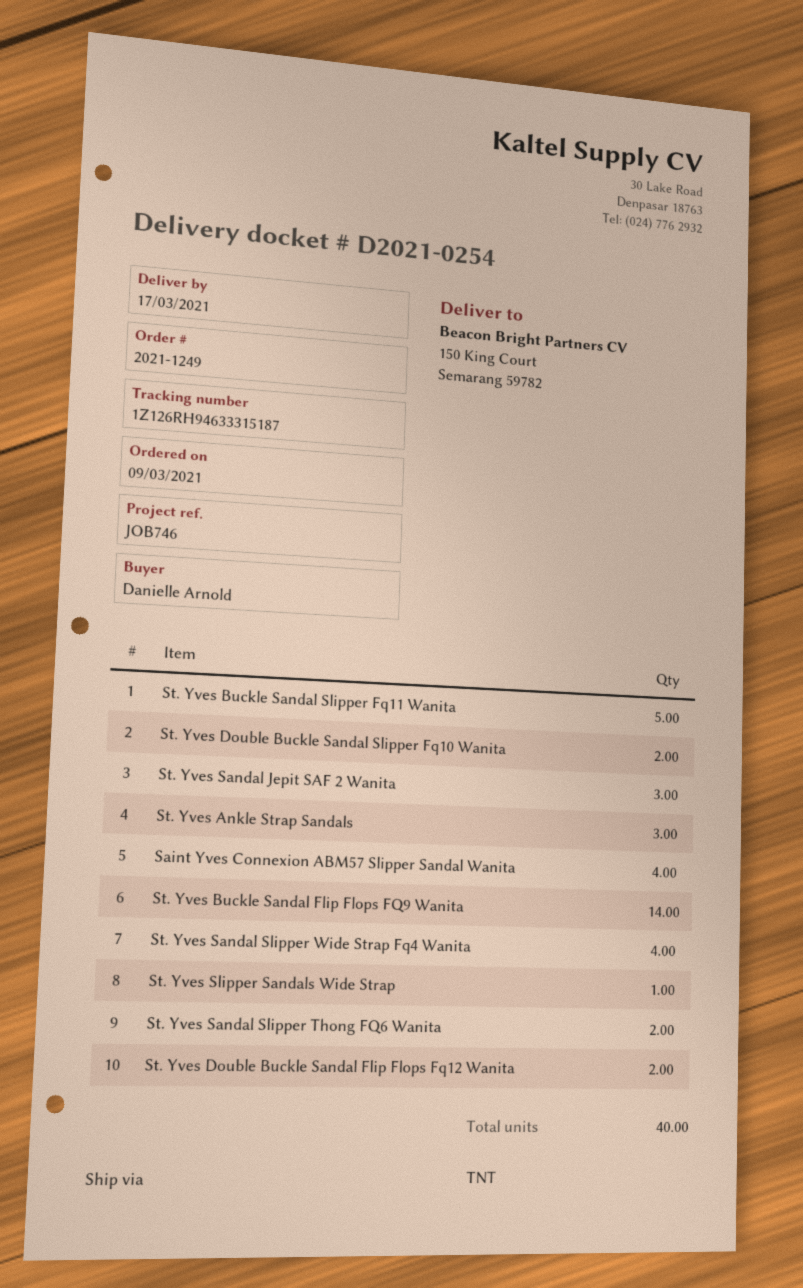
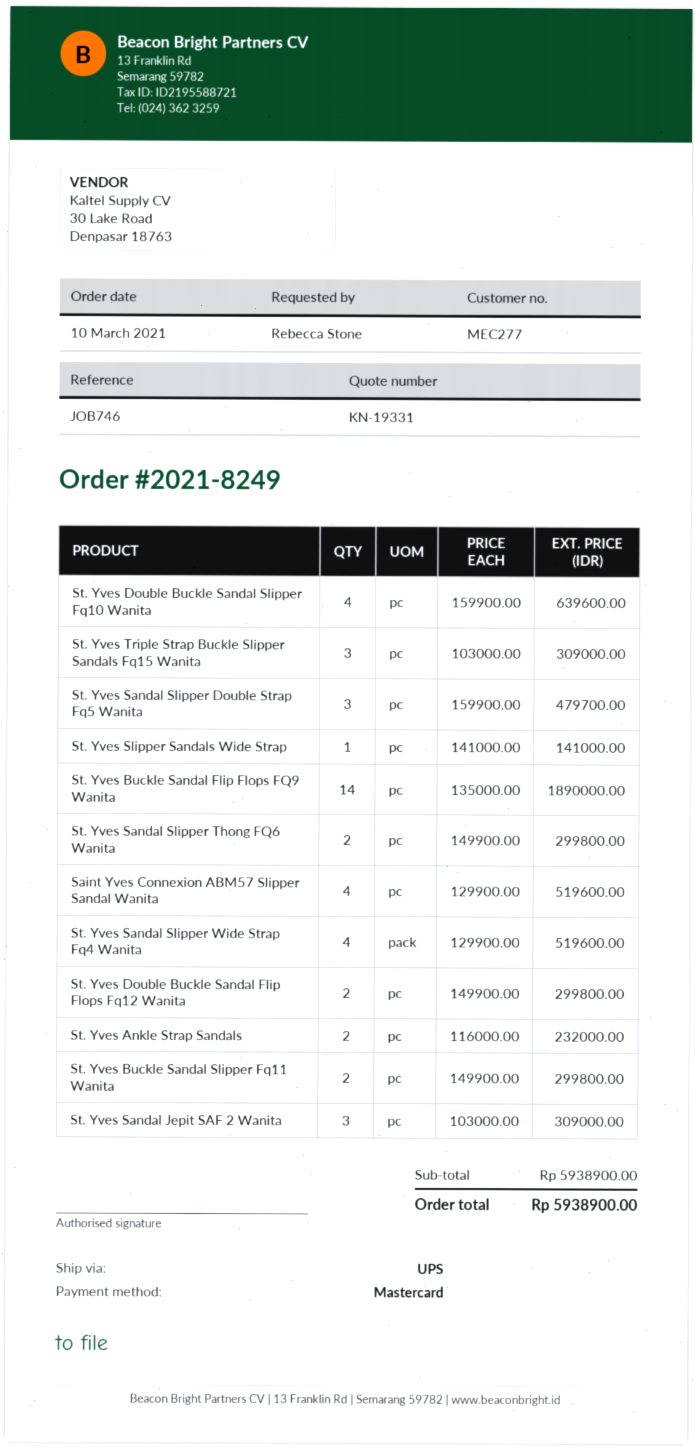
order number: 2021-1249 -> 2021-8249
order date: 2021-03-09 -> 2021-03-10
ordered by: Danielle Arnold -> Rebecca Stone
shipping method: TNT -> UPS
St. Yves Buckle Sandal Slipper Fq11 Wanita: 5 -> 2
St. Yves Double Buckle Sandal Slipper Fq10 Wanita: 2 -> 4
St. Yves Ankle Strap Sandals: 3 -> 2
St. Yves Triple Strap Buckle Slipper Sandals Fq15 Wanita: none -> 3
St. Yves Sandal Slipper Double Strap Fq5 Wanita: none -> 3

